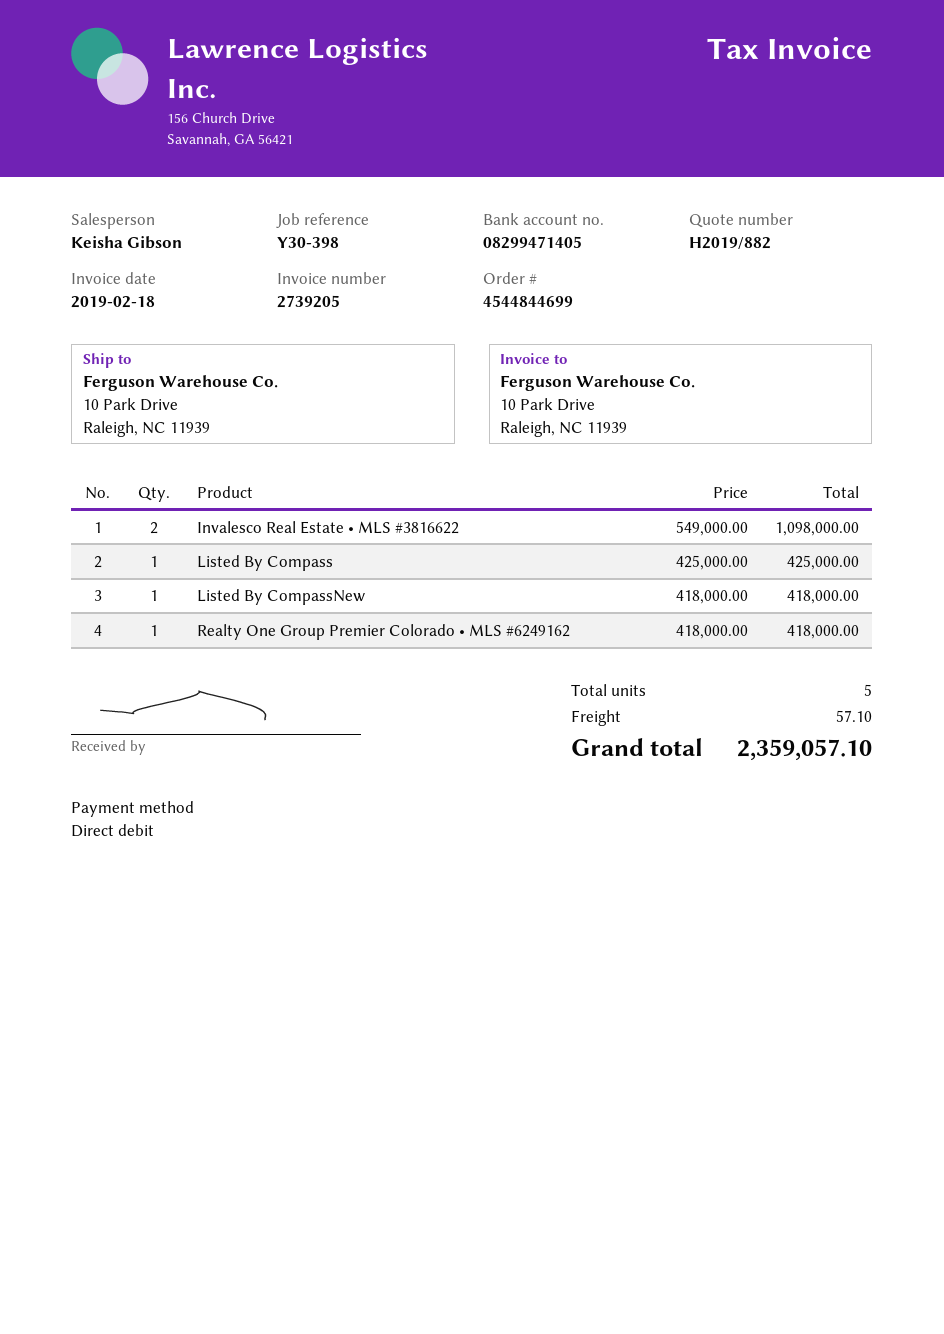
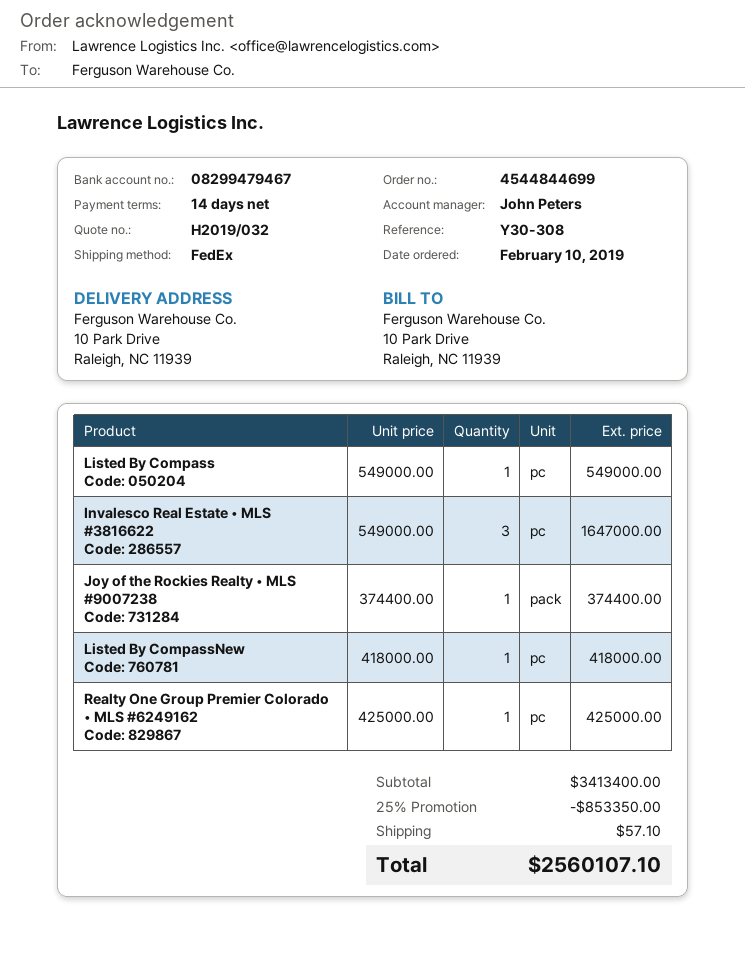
quote number: H2019/882 -> H2019/032
reference: Y30-398 -> Y30-308
sales rep: Keisha Gibson -> John Peters
bank account: 08299471405 -> 08299479467
Invalesco Real Estate • MLS #3816622: 2 x 549000.00 = 1098000.00 -> 3 x 549000.00 = 1647000.00
Listed By Compass: 1 x 425000.00 = 425000.00 -> 1 x 549000.00 = 549000.00
Realty One Group Premier Colorado • MLS #6249162: 1 x 418000.00 = 418000.00 -> 1 x 425000.00 = 425000.00
Joy of the Rockies Realty • MLS #9007238: none -> 1 x 374400.00 = 374400.00
discount: none -> 25% = 853350.00
total: 2359057.10 -> 2560107.10

